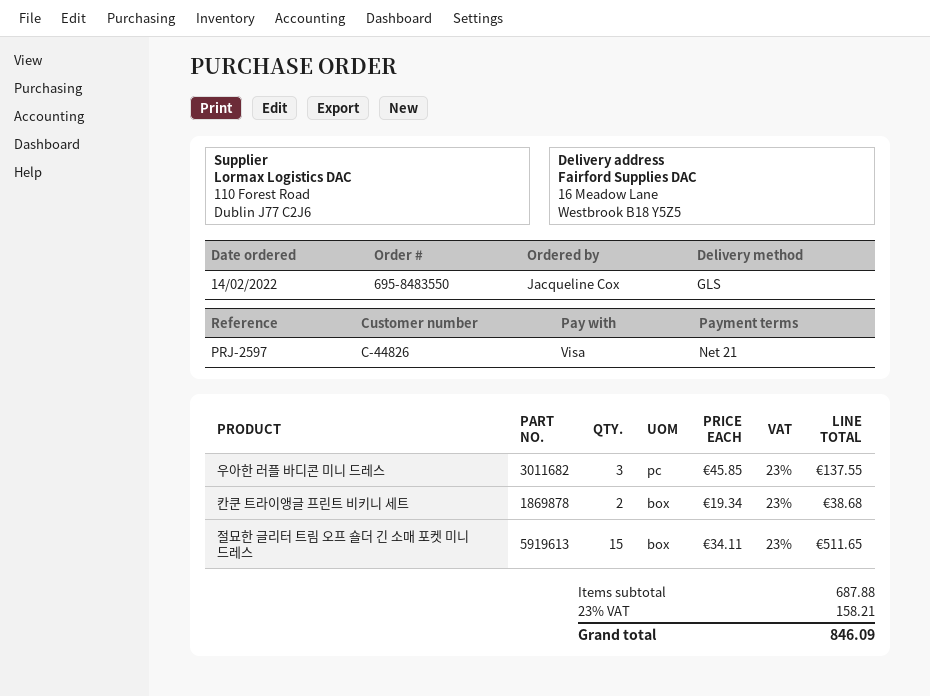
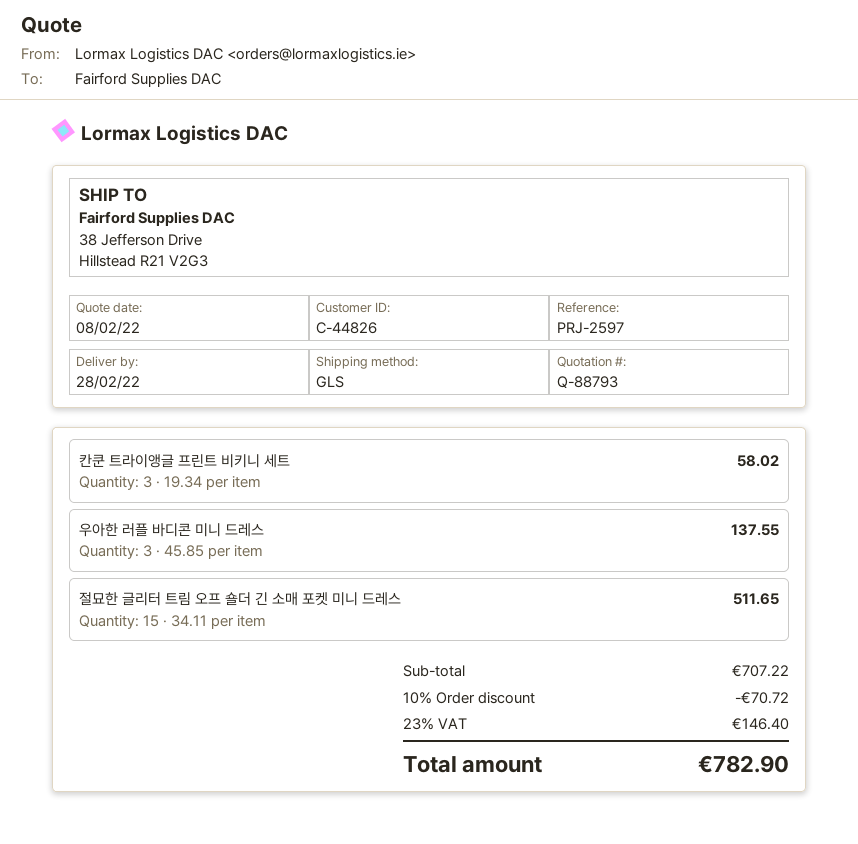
ship to: 16 Meadow Lane, Westbrook B18 Y5Z5 -> 38 Jefferson Drive, Hillstead R21 V2G3
칸쿤 트라이앵글 프린트 비키니 세트: 2 x 19.34 = 38.68 -> 3 x 19.34 = 58.02
subtotal: 687.88 -> 707.22
discount: none -> 10% = 70.72
tax: 23% = 158.21 -> 23% = 146.40
total: 846.09 -> 782.90

